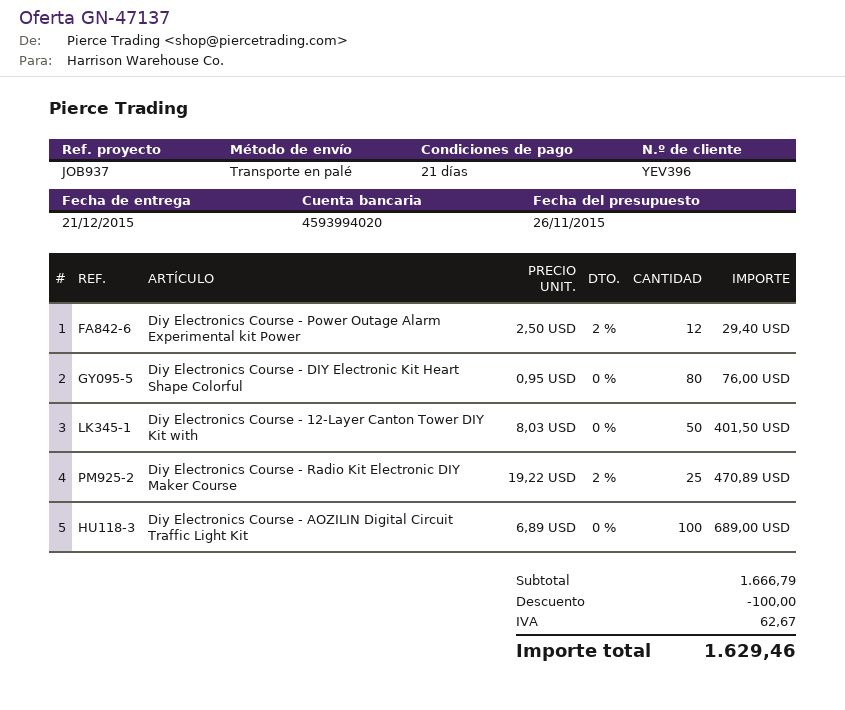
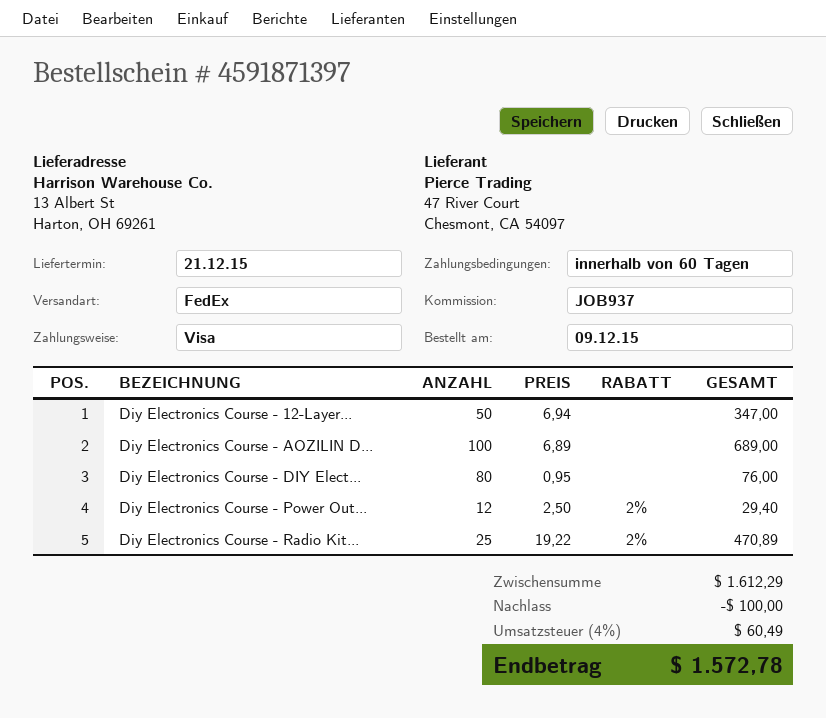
payment terms: 21 days -> 60 days
shipping method: pallet freight -> FedEx
Diy Electronics Course - 12-Layer Canton Tower DIY Kit with: 50 x 8.03 = 401.50 -> 50 x 6.94 = 347.00
subtotal: 1666.79 -> 1612.29
tax: 62.67 -> 60.49
total: 1629.46 -> 1572.78

